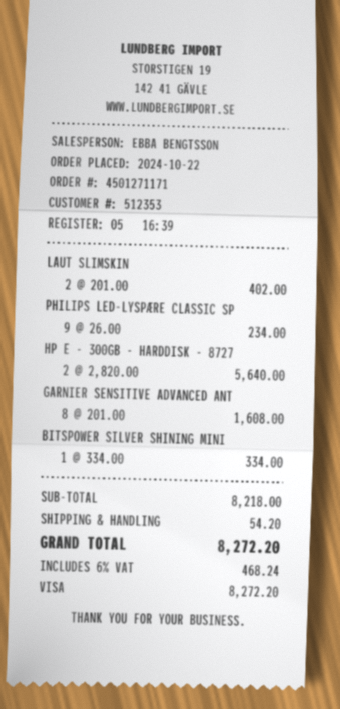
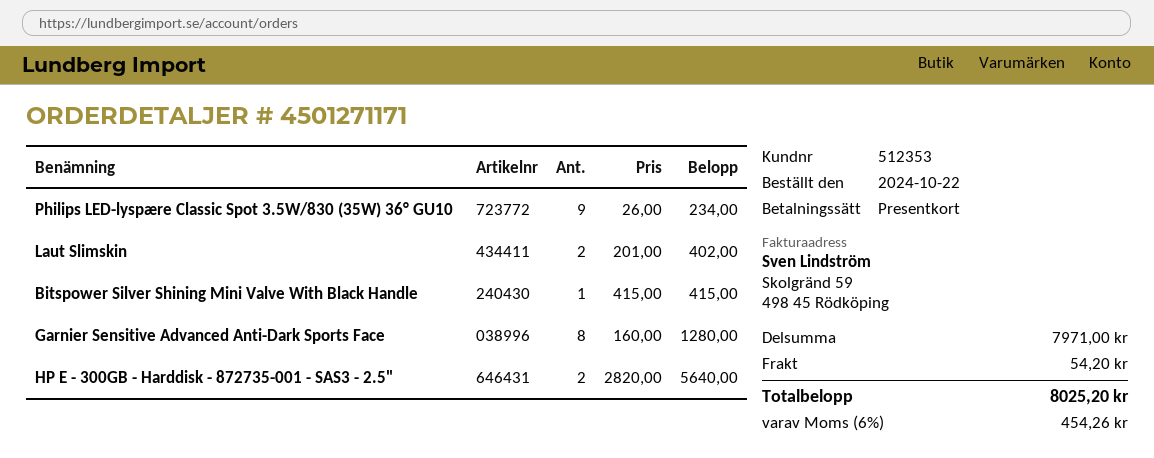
payment method: Visa -> gift card
GARNIER SENSITIVE ADVANCED ANT: 8 x 201.00 = 1608.00 -> 8 x 160.00 = 1280.00
BITSPOWER SILVER SHINING MINI: 1 x 334.00 = 334.00 -> 1 x 415.00 = 415.00
subtotal: 8218.00 -> 7971.00
tax: 6% = 468.24 -> 6% = 454.26
total: 8272.20 -> 8025.20

